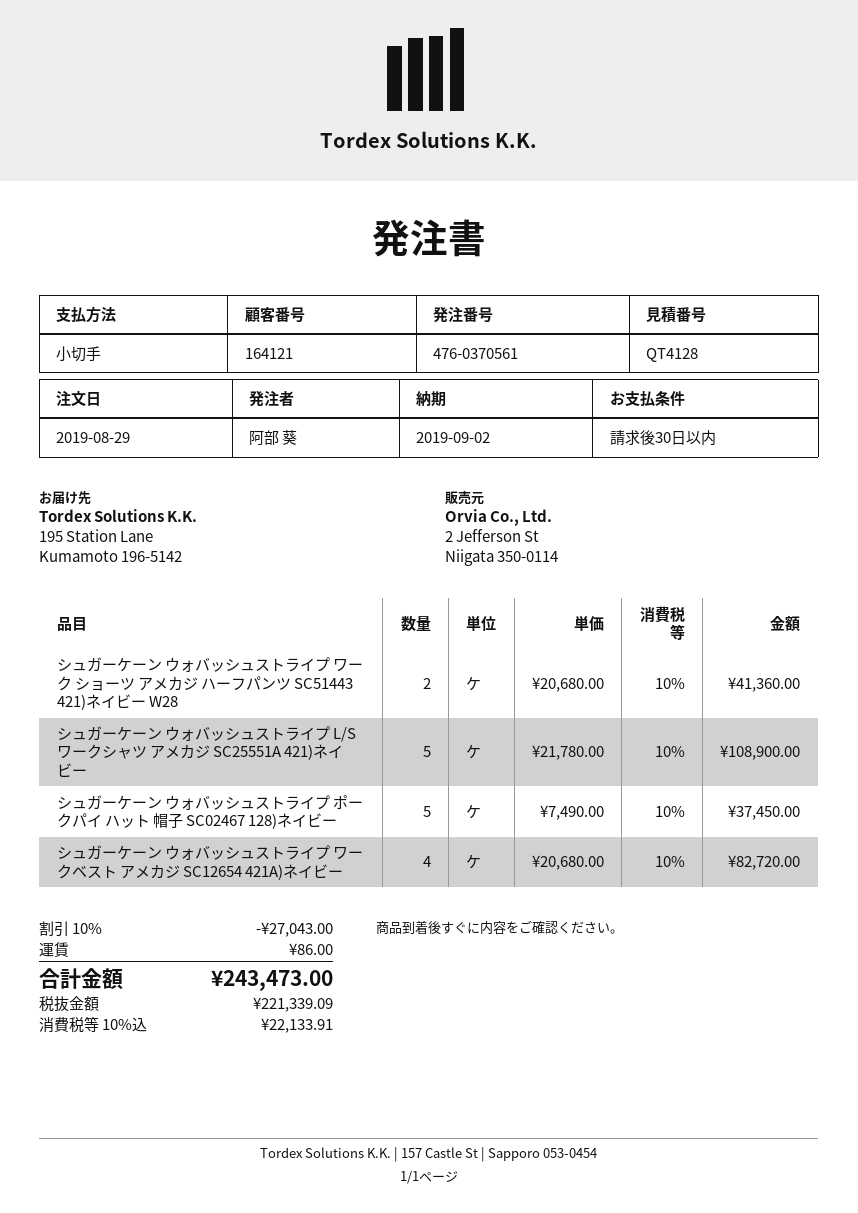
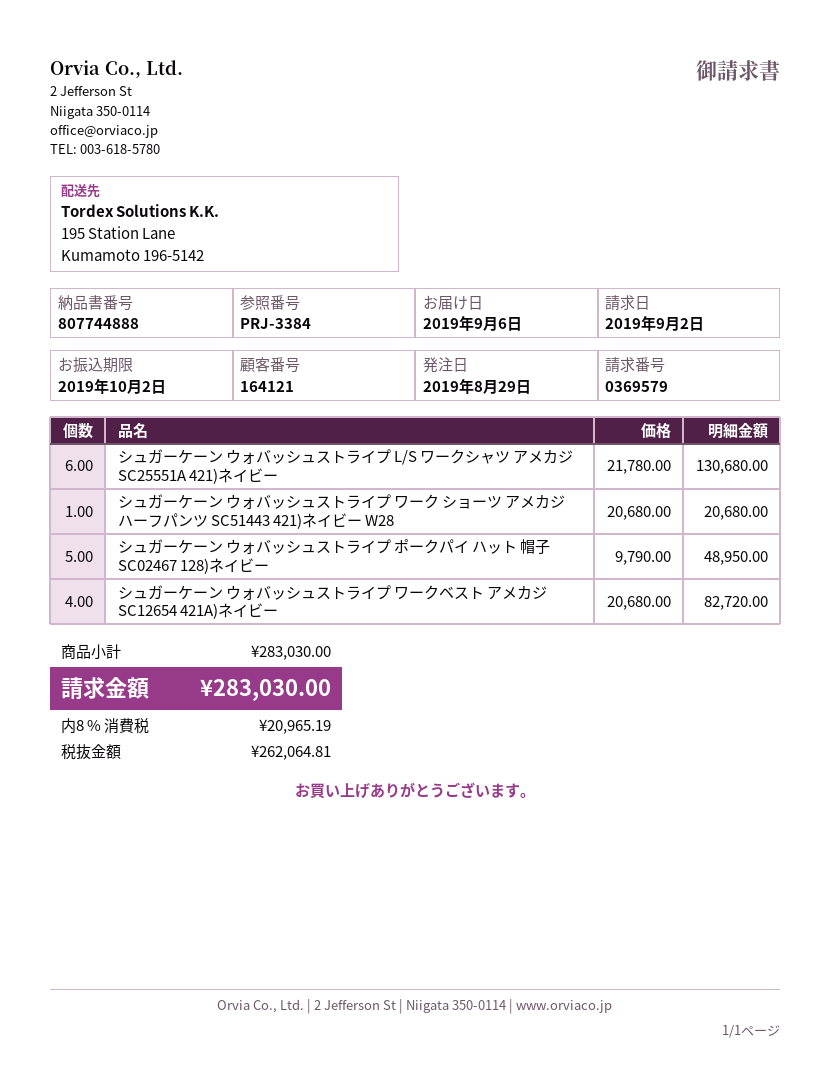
delivery date: 2019-09-02 -> 2019-09-06
シュガーケーン ウォバッシュストライプ ワーク ショーツ アメカジ ハーフパンツ SC51443 421)ネイビー W28: 2 x 20680.00 = 41360.00 -> 1 x 20680.00 = 20680.00
シュガーケーン ウォバッシュストライプ L/S ワークシャツ アメカジ SC25551A 421)ネイビー: 5 x 21780.00 = 108900.00 -> 6 x 21780.00 = 130680.00
シュガーケーン ウォバッシュストライプ ポークパイ ハット 帽子 SC02467 128)ネイビー: 5 x 7490.00 = 37450.00 -> 5 x 9790.00 = 48950.00
discount: 10% = 27043.00 -> none
shipping: 86.00 -> none
net: 221339.09 -> 262064.81
tax: 10% = 22133.91 -> 8% = 20965.19
total: 243473.00 -> 283030.00

